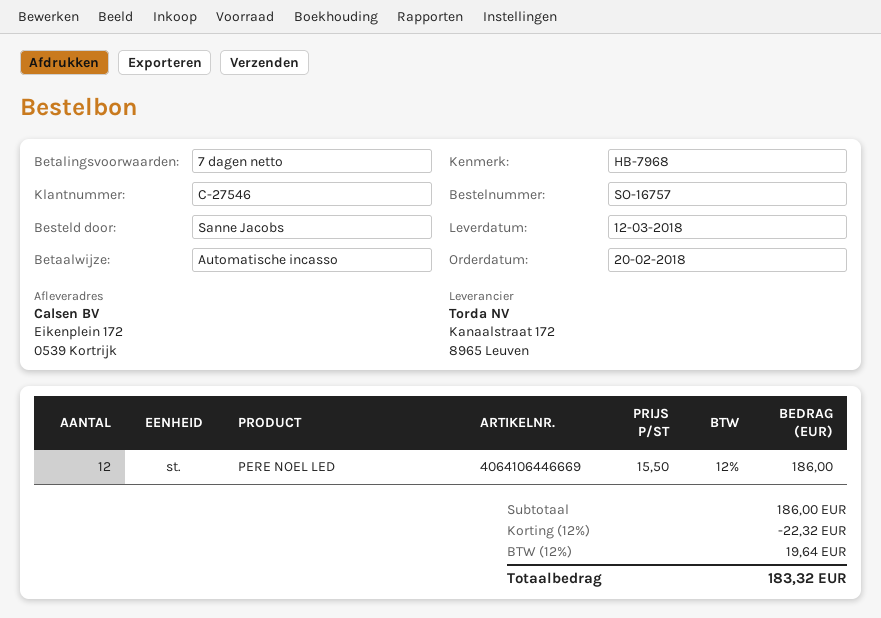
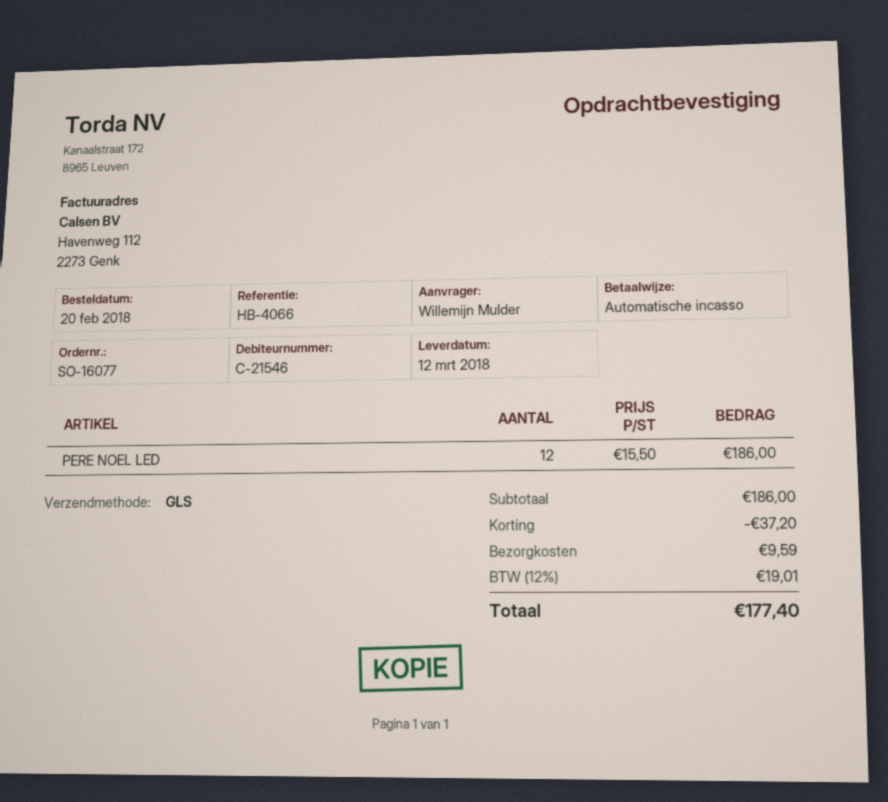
order number: SO-16757 -> SO-16077
customer number: C-27546 -> C-21546
reference: HB-7968 -> HB-4066
ordered by: Sanne Jacobs -> Willemijn Mulder
discount: 22.32 -> 37.20
shipping: none -> 9.59
tax: 12% = 19.64 -> 12% = 19.01
total: 183.32 -> 177.40

